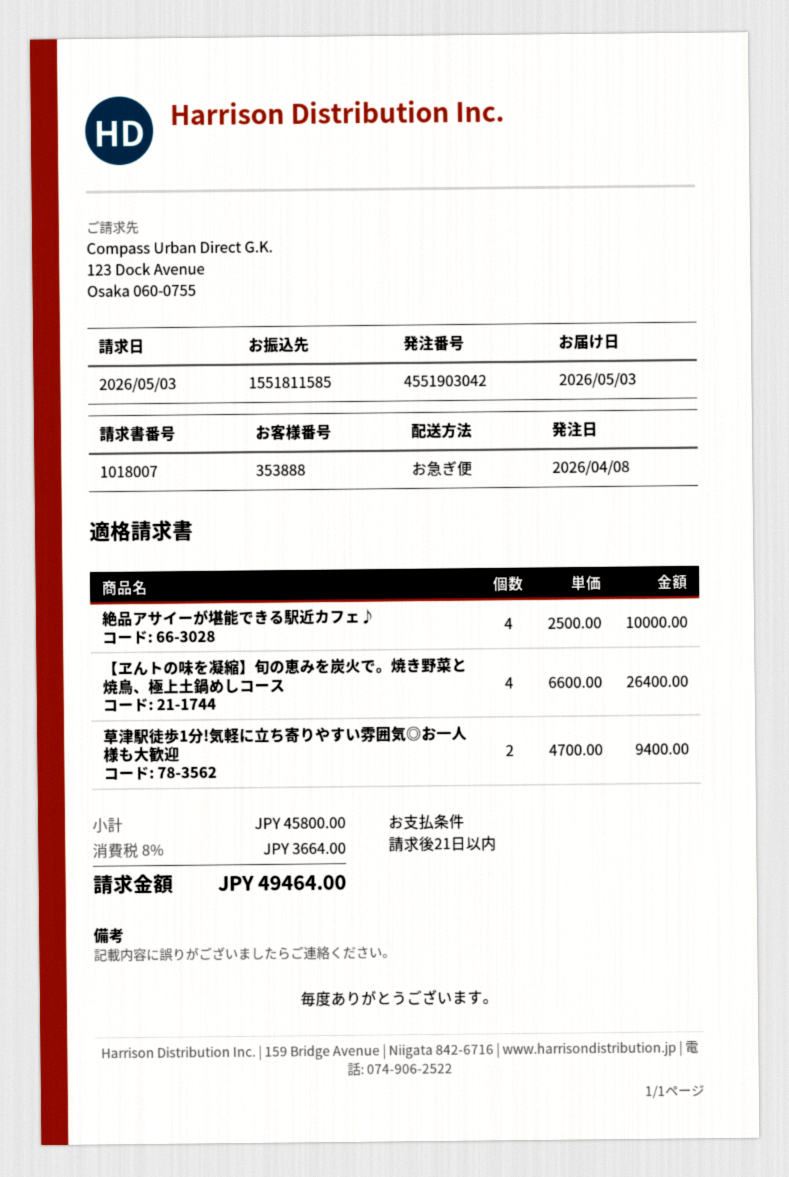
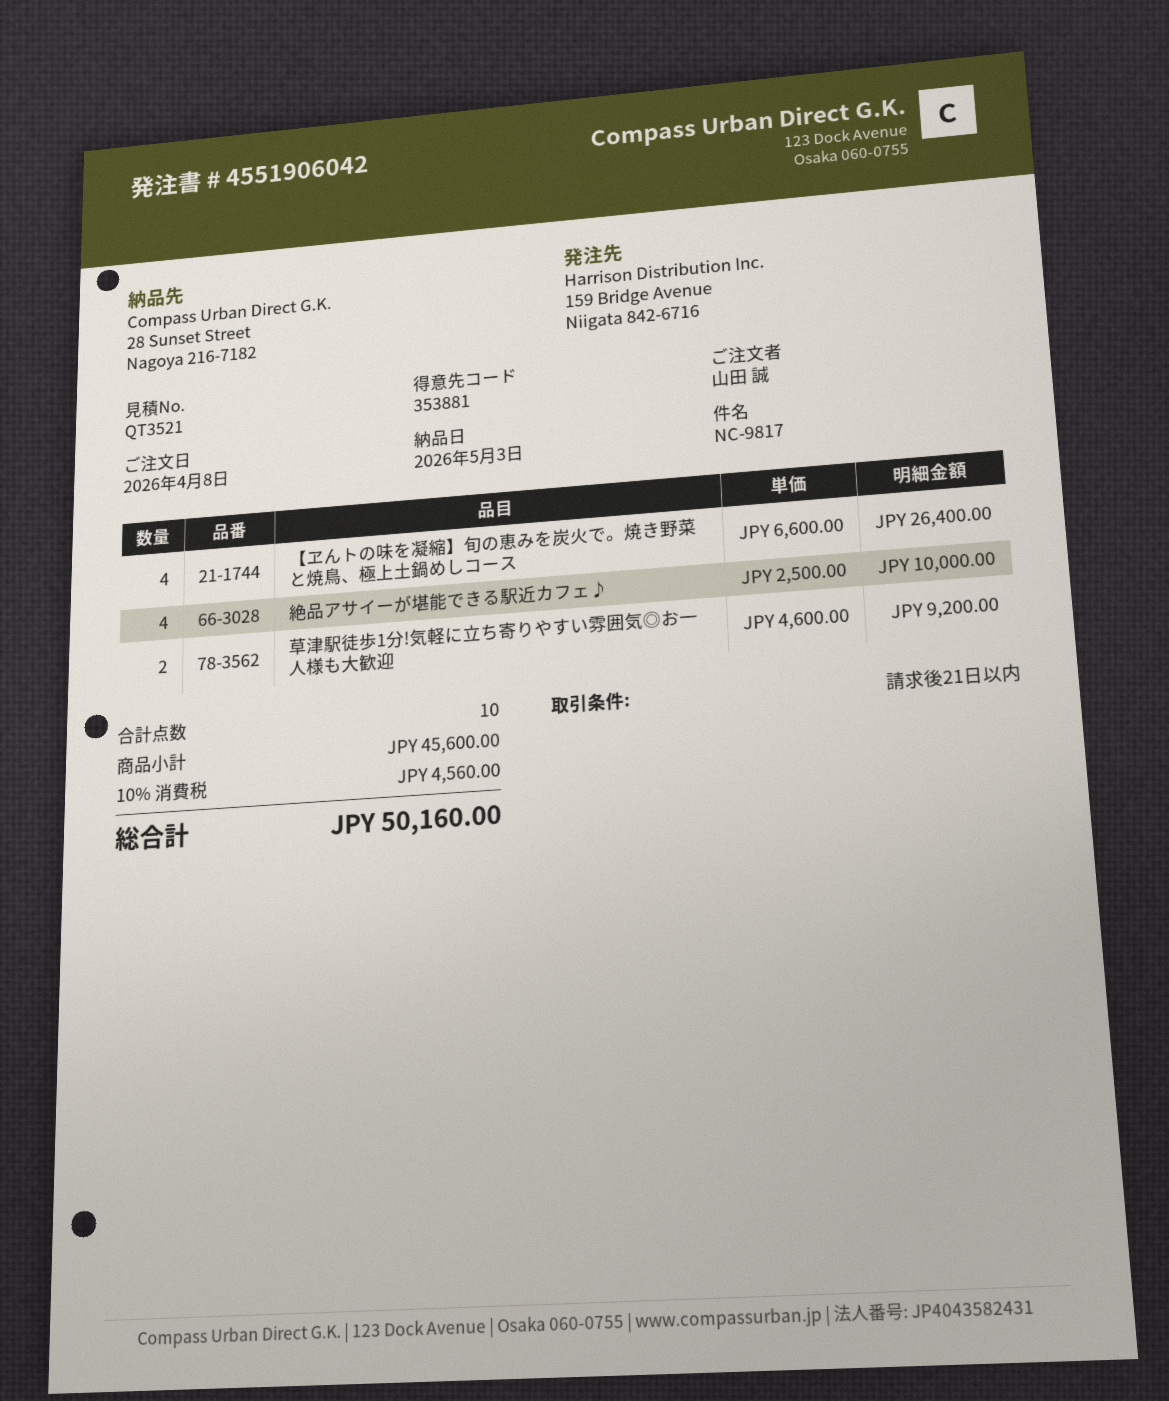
order number: 4551903042 -> 4551906042
customer number: 353888 -> 353881
草津駅徒歩1分!気軽に立ち寄りやすい雰囲気◎お一人様も大歓迎: 2 x 4700.00 = 9400.00 -> 2 x 4600.00 = 9200.00
subtotal: 45800.00 -> 45600.00
tax: 8% = 3664.00 -> 10% = 4560.00
total: 49464.00 -> 50160.00

